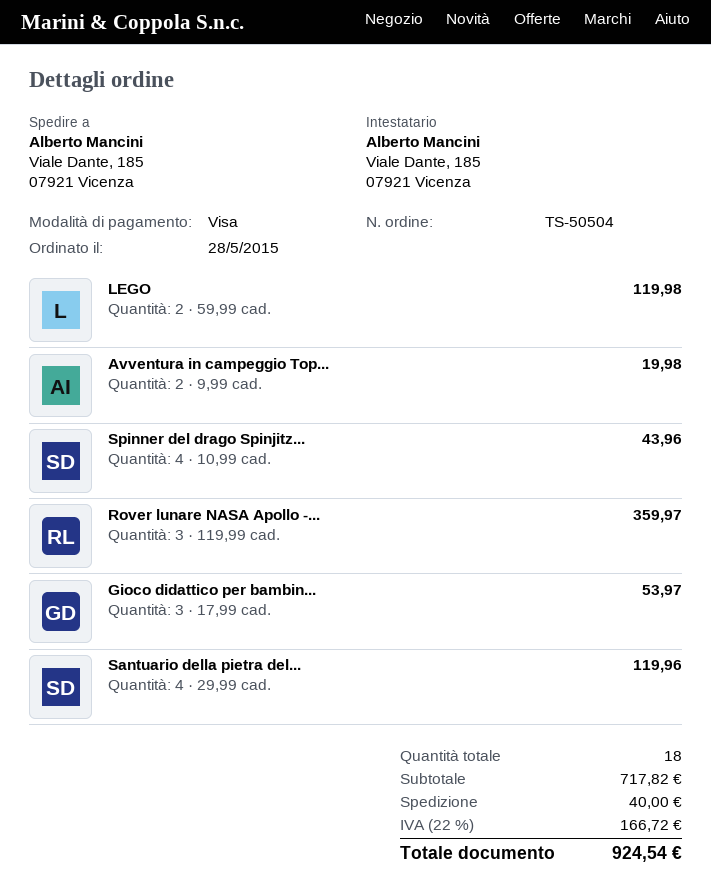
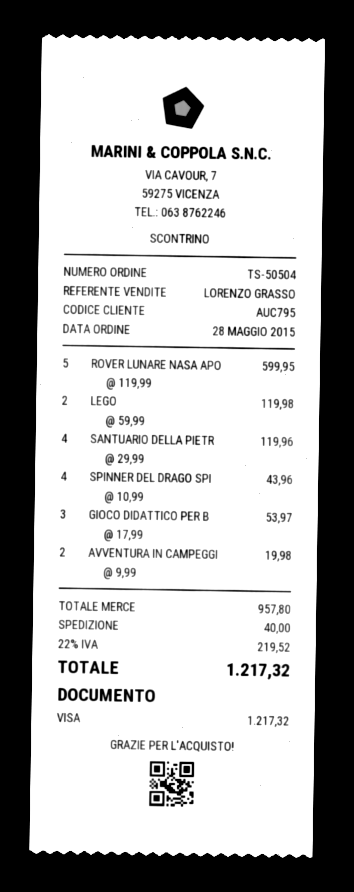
Rover lunare NASA Apollo -...: 3 x 119.99 = 359.97 -> 5 x 119.99 = 599.95
subtotal: 717.82 -> 957.80
tax: 22% = 166.72 -> 22% = 219.52
total: 924.54 -> 1217.32

